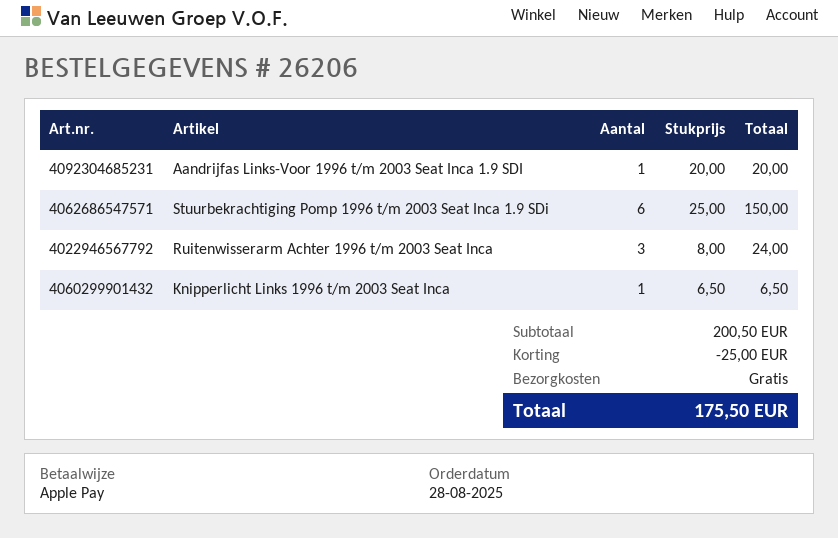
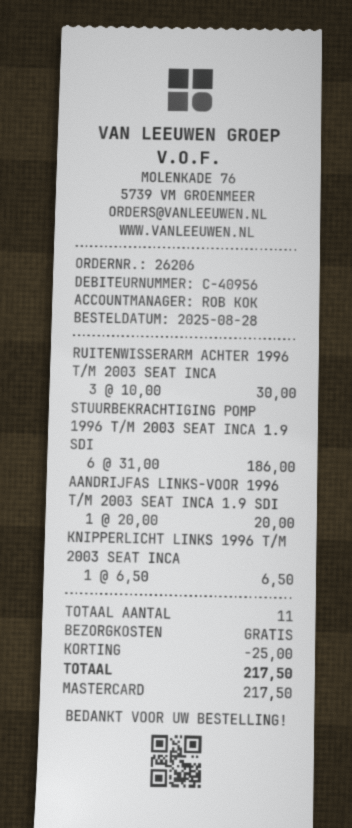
payment method: Apple Pay -> Mastercard
Stuurbekrachtiging Pomp 1996 t/m 2003 Seat Inca 1.9 SDi: 6 x 25.00 = 150.00 -> 6 x 31.00 = 186.00
Ruitenwisserarm Achter 1996 t/m 2003 Seat Inca: 3 x 8.00 = 24.00 -> 3 x 10.00 = 30.00
total: 175.50 -> 217.50

